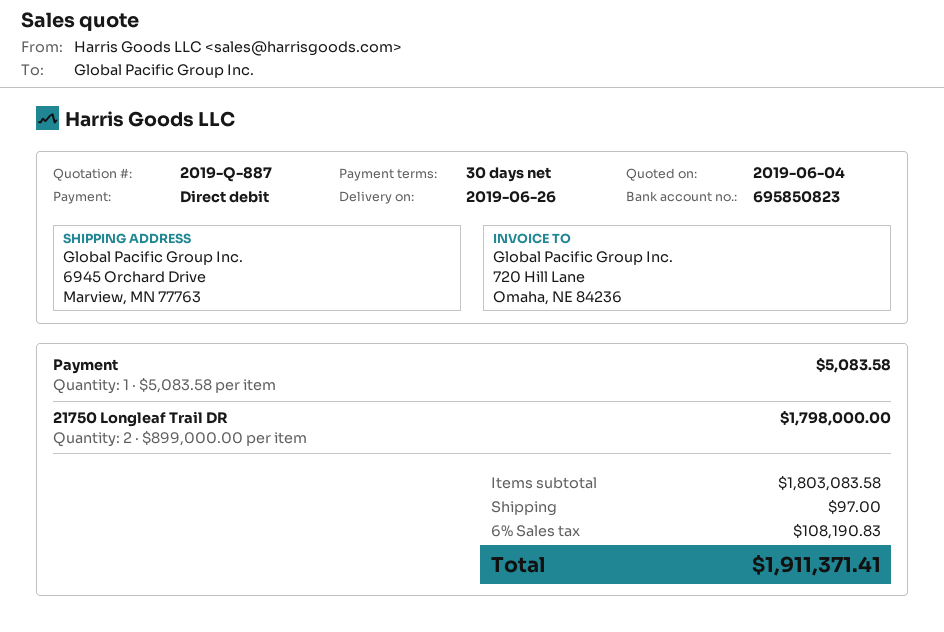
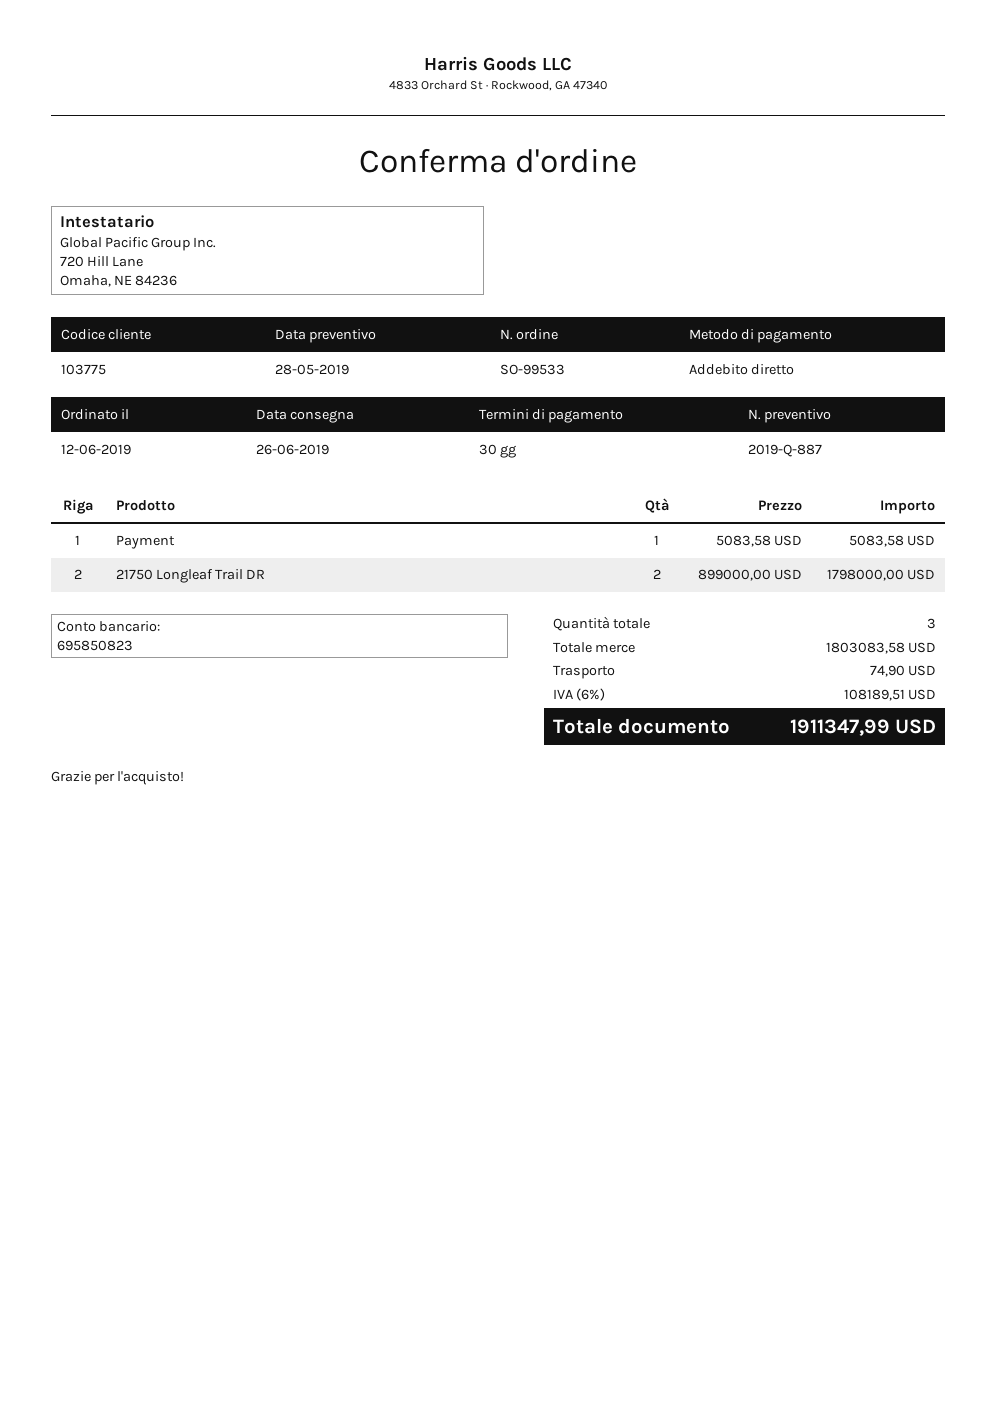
quote date: 2019-06-04 -> 2019-05-28
shipping: 97.00 -> 74.90
tax: 6% = 108190.83 -> 6% = 108189.51
total: 1911371.41 -> 1911347.99

